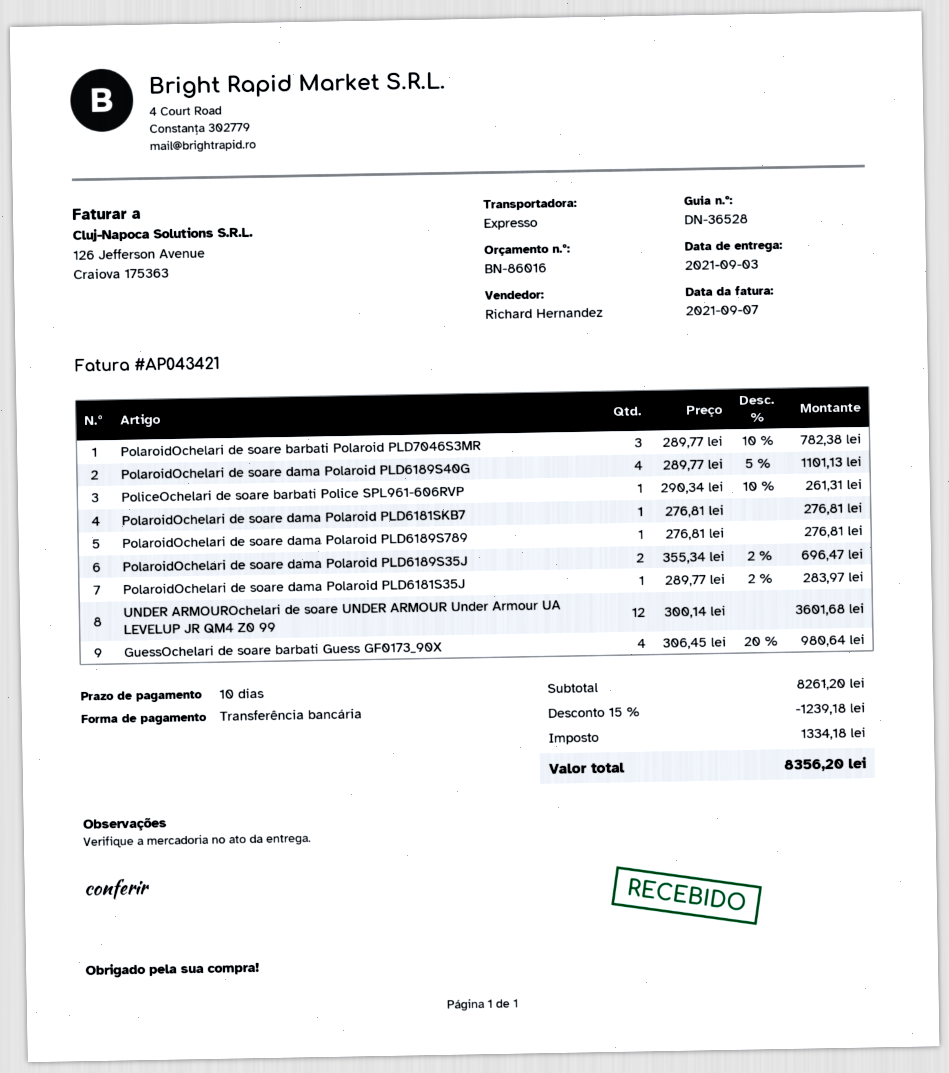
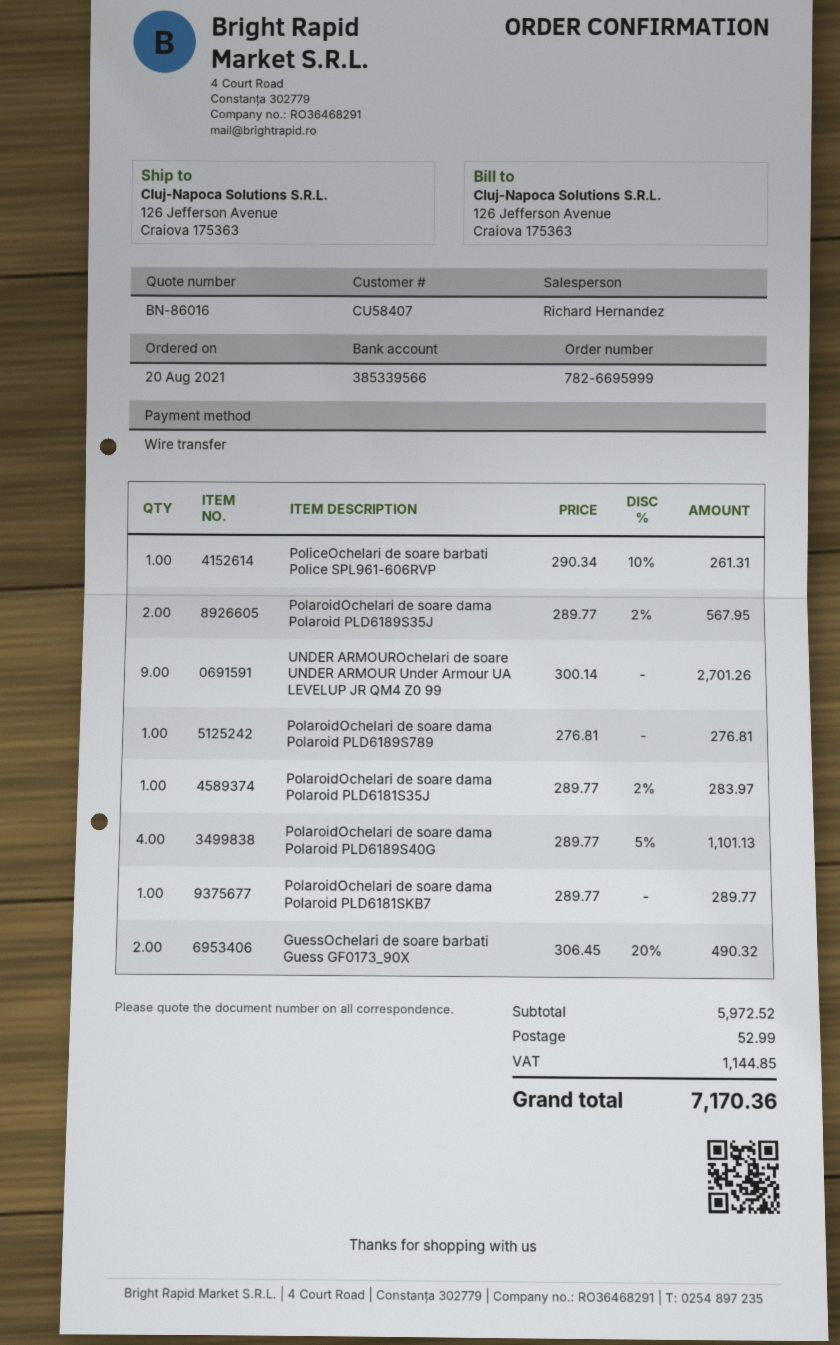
PolaroidOchelari de soare barbati Polaroid PLD7046S3MR: 3 x 289.77 - 10% = 782.38 -> none
PolaroidOchelari de soare dama Polaroid PLD6181SKB7: 1 x 276.81 = 276.81 -> 1 x 289.77 = 289.77
PolaroidOchelari de soare dama Polaroid PLD6189S35J: 2 x 355.34 - 2% = 696.47 -> 2 x 289.77 - 2% = 567.95
UNDER ARMOUROchelari de soare UNDER ARMOUR Under Armour UA LEVELUP JR QM4 Z0 99: 12 x 300.14 = 3601.68 -> 9 x 300.14 = 2701.26
GuessOchelari de soare barbati Guess GF0173_90X: 4 x 306.45 - 20% = 980.64 -> 2 x 306.45 - 20% = 490.32
subtotal: 8261.20 -> 5972.52
discount: 15% = 1239.18 -> none
shipping: none -> 52.99
tax: 1334.18 -> 1144.85
total: 8356.20 -> 7170.36

